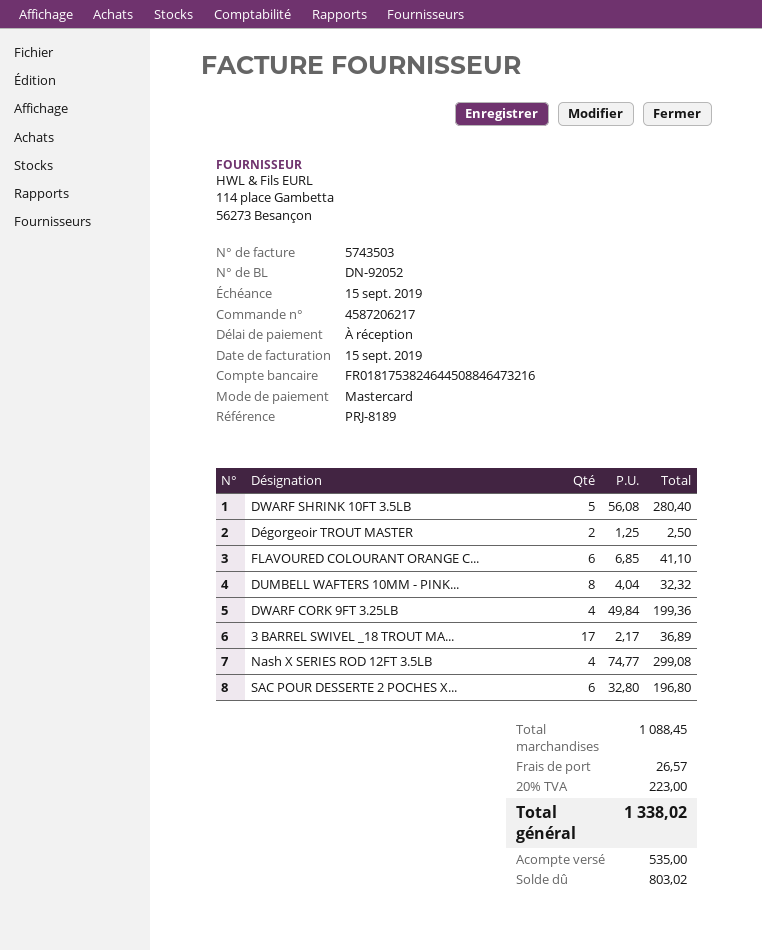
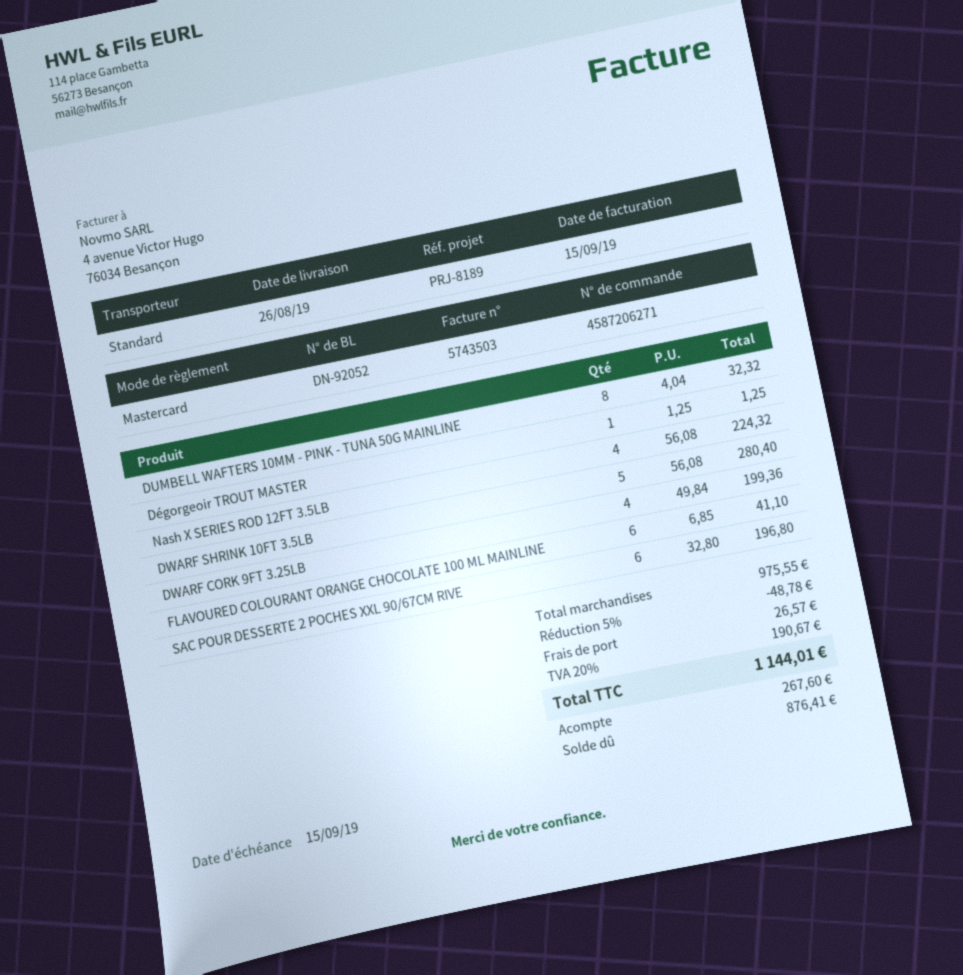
order number: 4587206217 -> 4587206271
Dégorgeoir TROUT MASTER: 2 x 1.25 = 2.50 -> 1 x 1.25 = 1.25
3 BARREL SWIVEL _18 TROUT MA...: 17 x 2.17 = 36.89 -> none
Nash X SERIES ROD 12FT 3.5LB: 4 x 74.77 = 299.08 -> 4 x 56.08 = 224.32
subtotal: 1088.45 -> 975.55
discount: none -> 5% = 48.78
tax: 20% = 223.00 -> 20% = 190.67
total: 1338.02 -> 1144.01
deposit: 535.00 -> 267.60
balance: 803.02 -> 876.41

